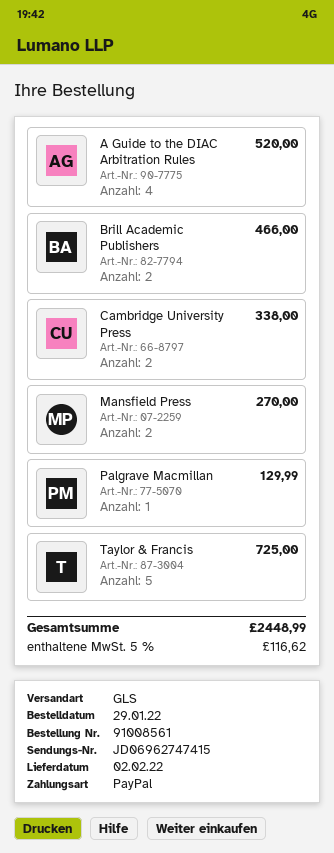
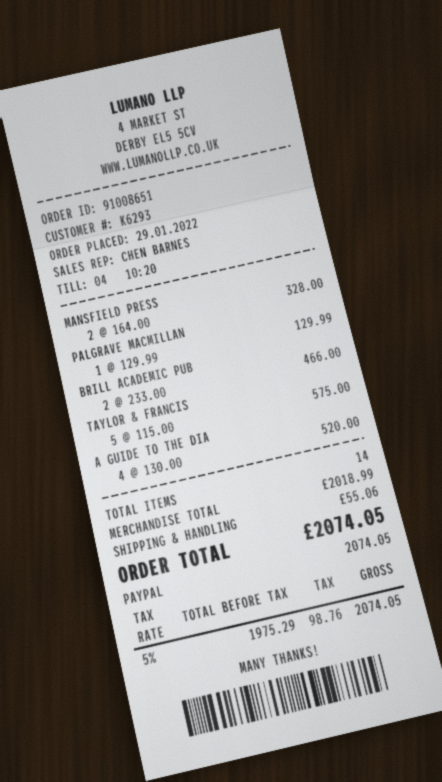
order number: 91008561 -> 91008651
Cambridge University Press: 2 for 338.00 -> none
Mansfield Press: 2 for 270.00 -> 2 for 328.00
Taylor & Francis: 5 for 725.00 -> 5 for 575.00
shipping: none -> 55.06
tax: 5% = 116.62 -> 5% = 98.76
total: 2448.99 -> 2074.05

